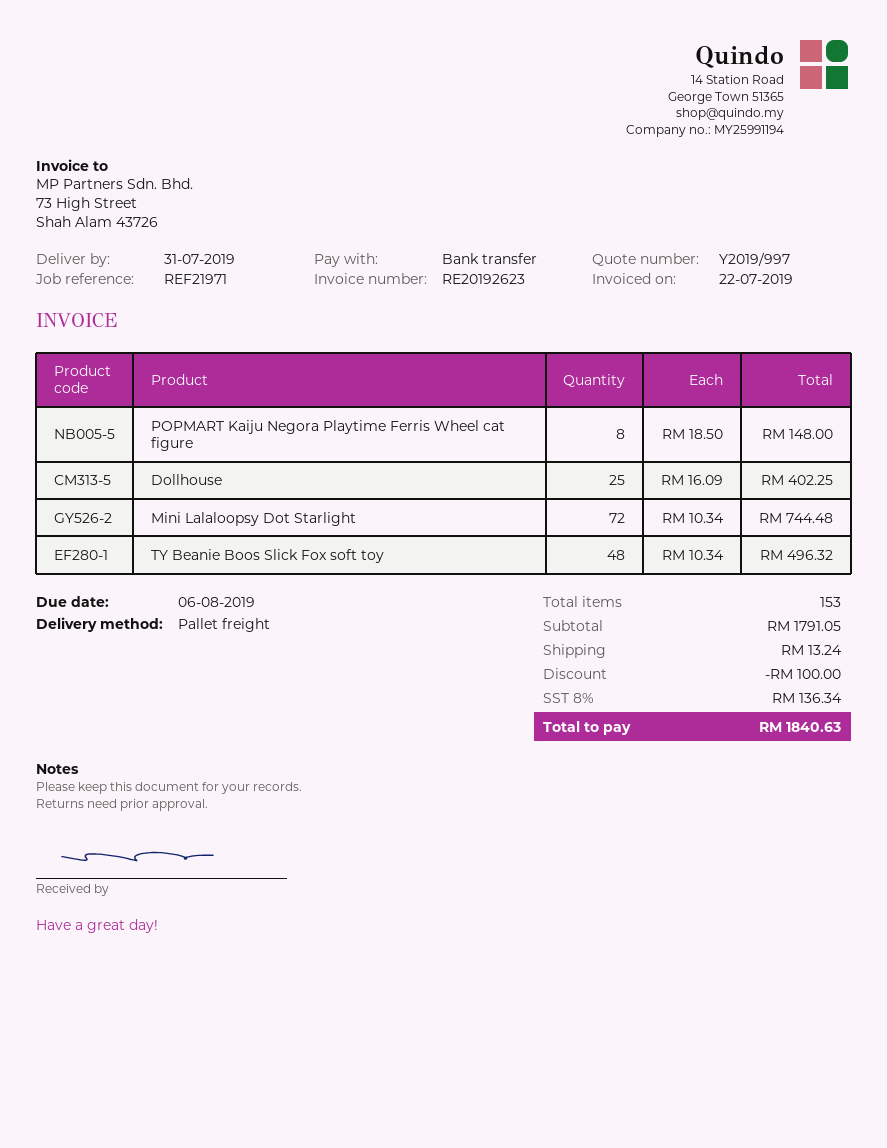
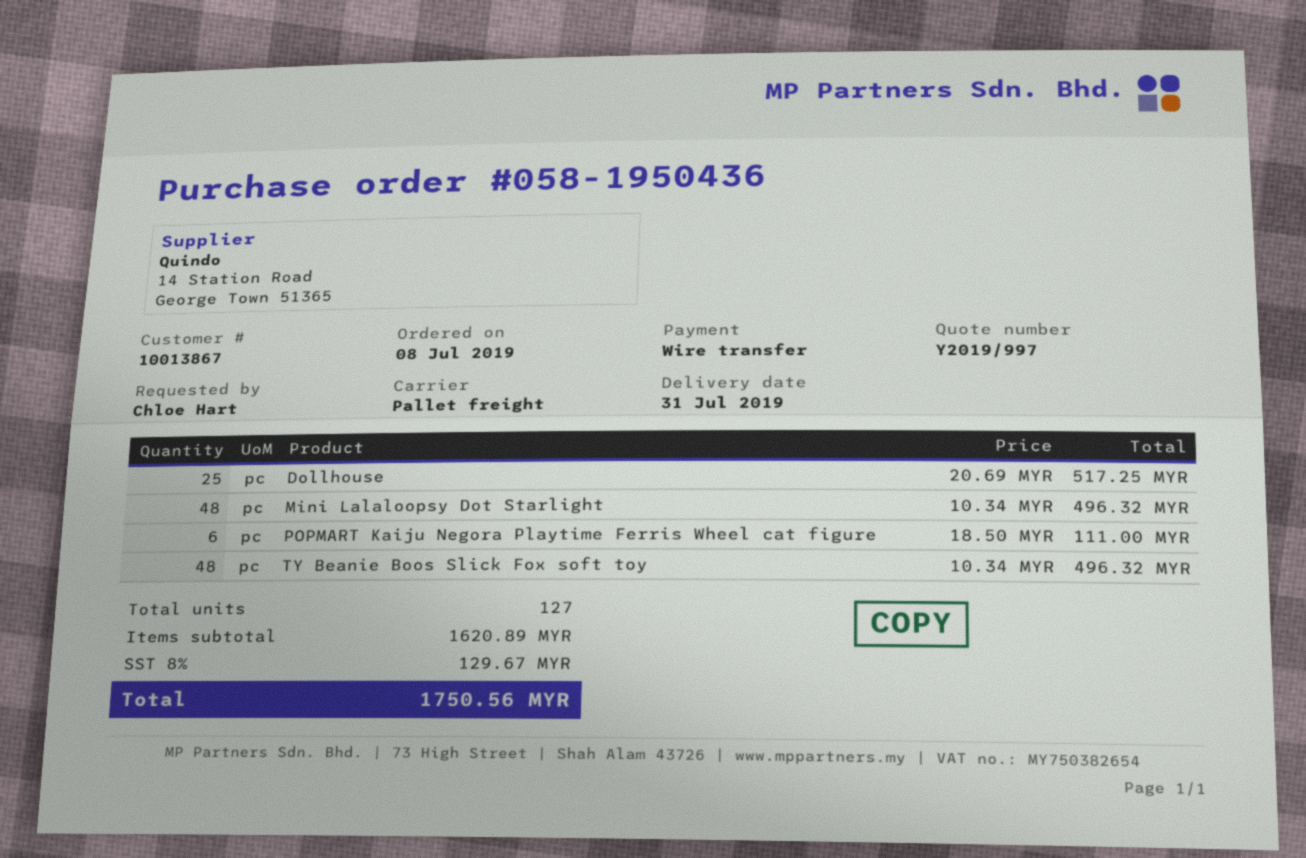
POPMART Kaiju Negora Playtime Ferris Wheel cat figure: 8 x 18.50 = 148.00 -> 6 x 18.50 = 111.00
Dollhouse: 25 x 16.09 = 402.25 -> 25 x 20.69 = 517.25
Mini Lalaloopsy Dot Starlight: 72 x 10.34 = 744.48 -> 48 x 10.34 = 496.32
total quantity: 153 -> 127
subtotal: 1791.05 -> 1620.89
discount: 100.00 -> none
shipping: 13.24 -> none
tax: 8% = 136.34 -> 8% = 129.67
total: 1840.63 -> 1750.56

